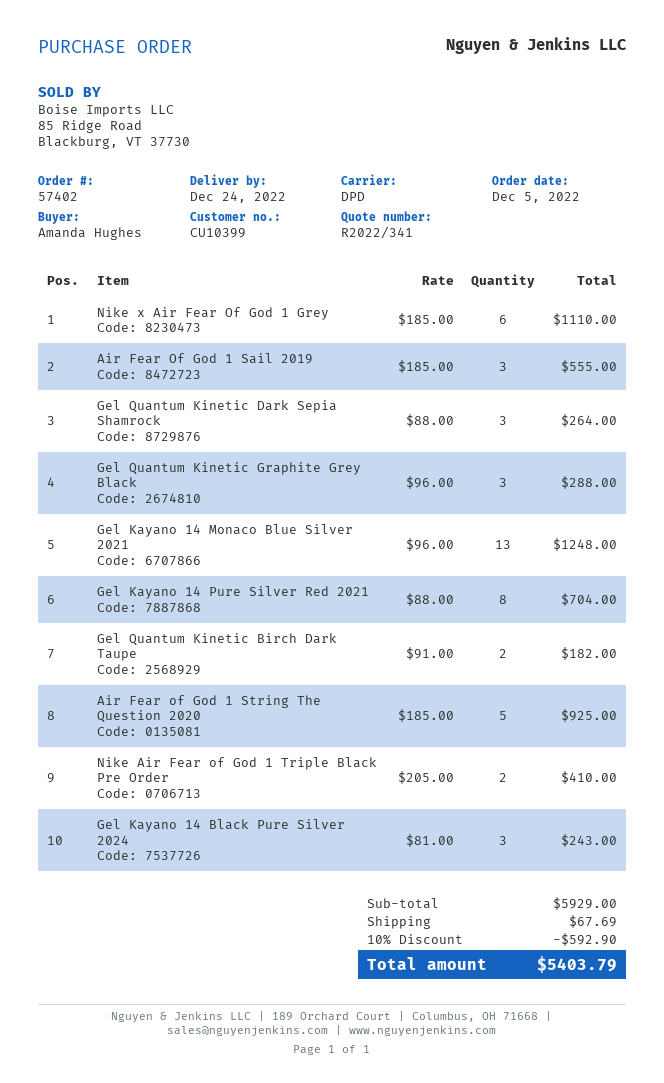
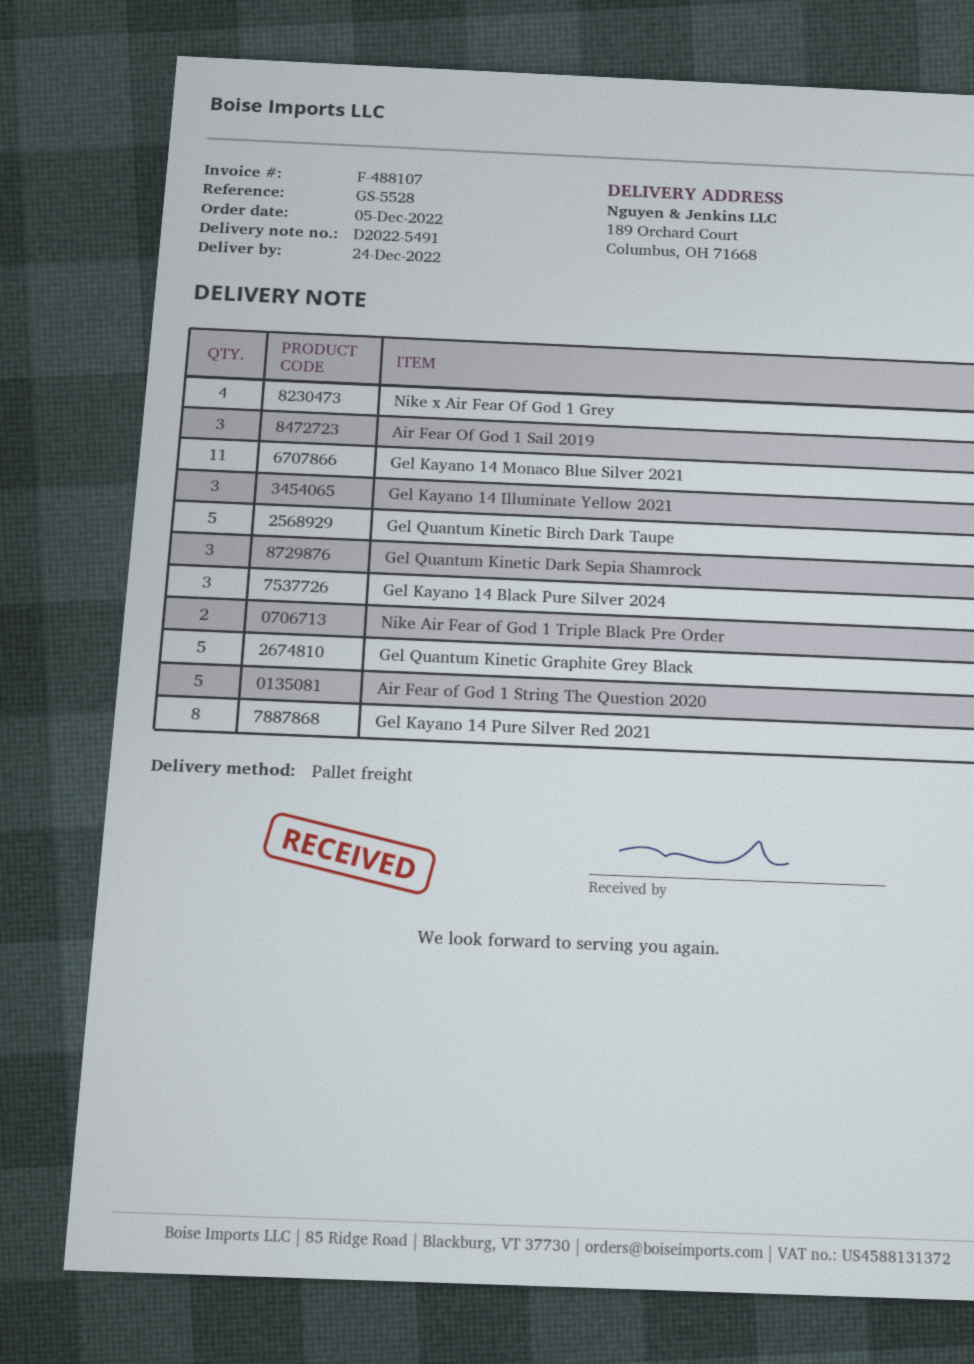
shipping method: DPD -> pallet freight
Nike x Air Fear Of God 1 Grey: 6 -> 4
Gel Quantum Kinetic Graphite Grey Black: 3 -> 5
Gel Kayano 14 Monaco Blue Silver 2021: 13 -> 11
Gel Quantum Kinetic Birch Dark Taupe: 2 -> 5
Gel Kayano 14 Illuminate Yellow 2021: none -> 3

